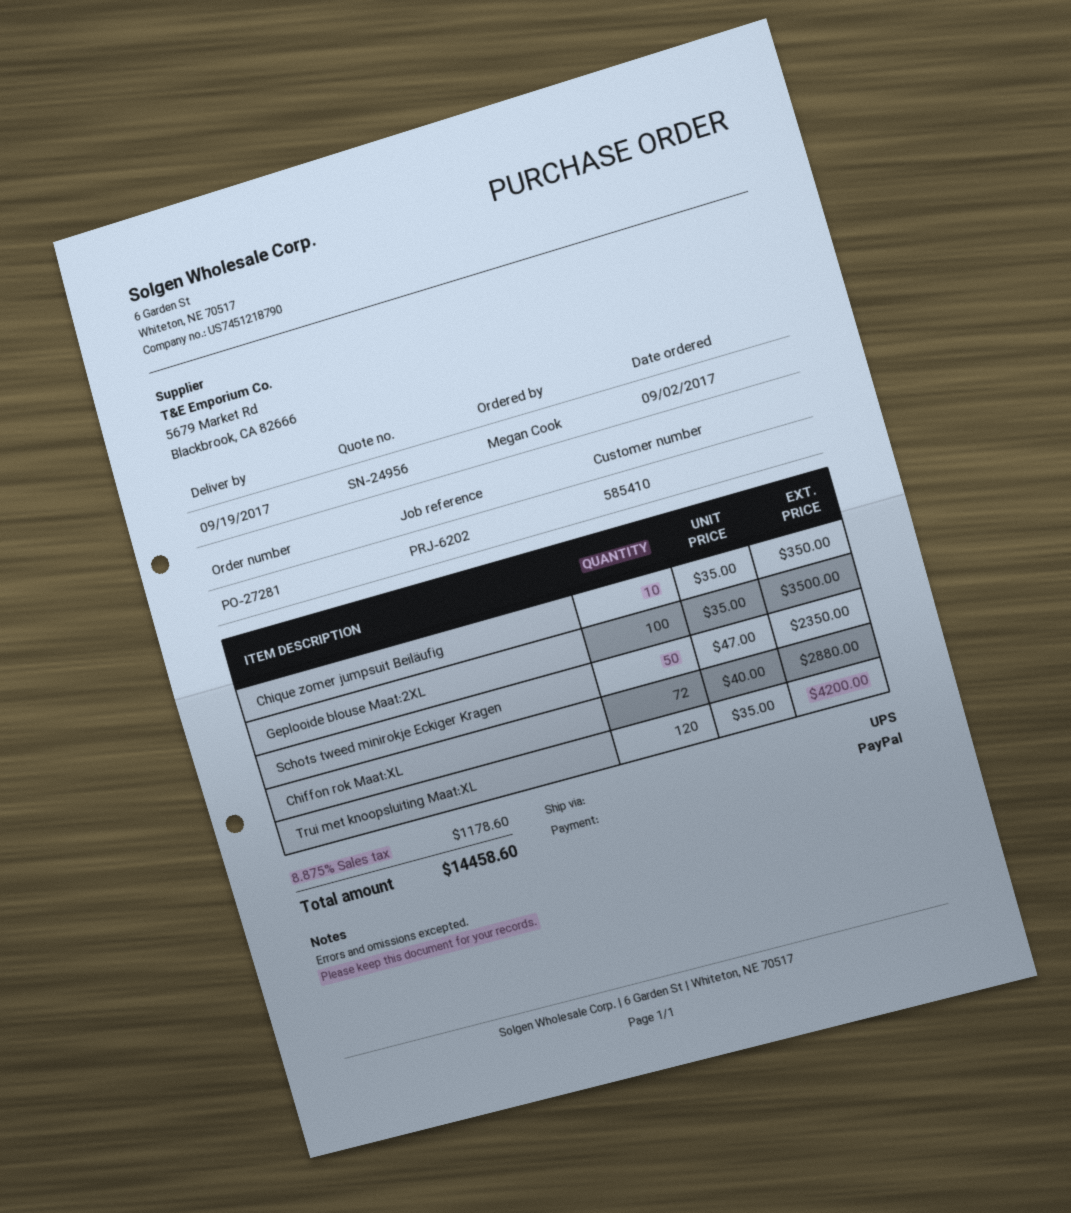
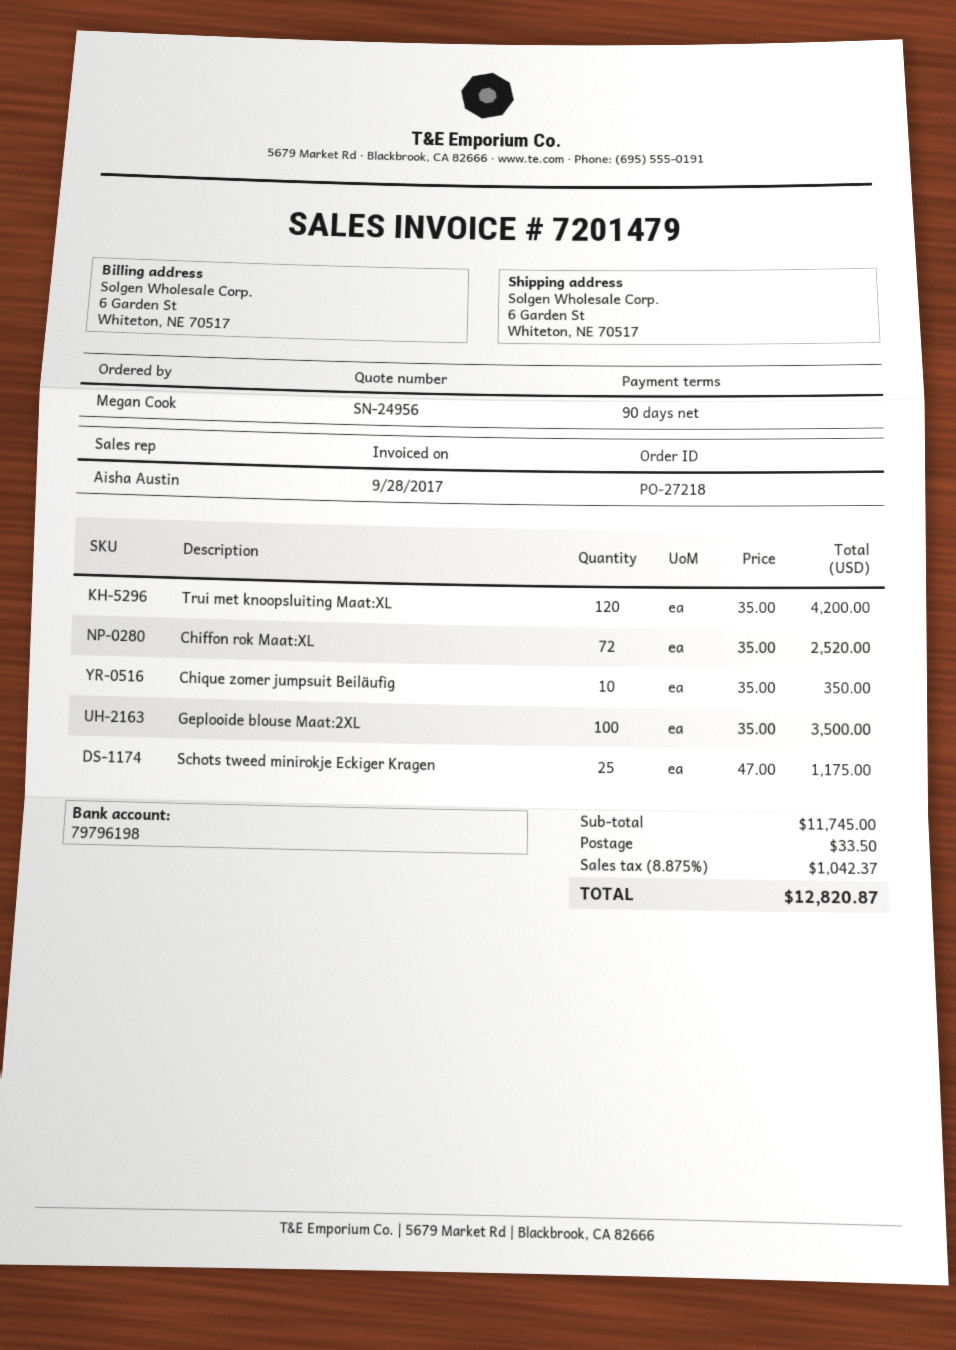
order number: PO-27281 -> PO-27218
Schots tweed minirokje Eckiger Kragen: 50 x 47.00 = 2350.00 -> 25 x 47.00 = 1175.00
Chiffon rok Maat:XL: 72 x 40.00 = 2880.00 -> 72 x 35.00 = 2520.00
shipping: none -> 33.50
tax: 8.875% = 1178.60 -> 8.875% = 1042.37
total: 14458.60 -> 12820.87

